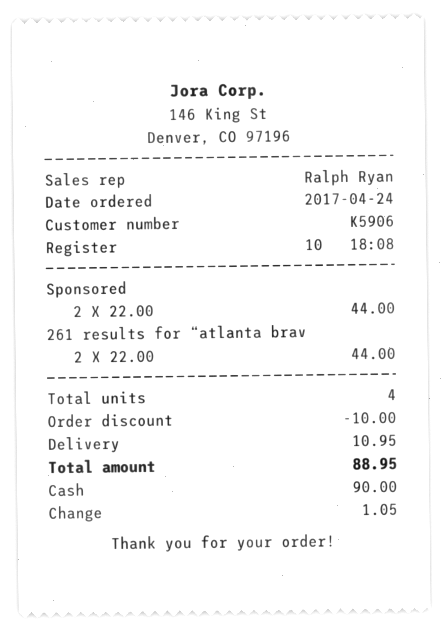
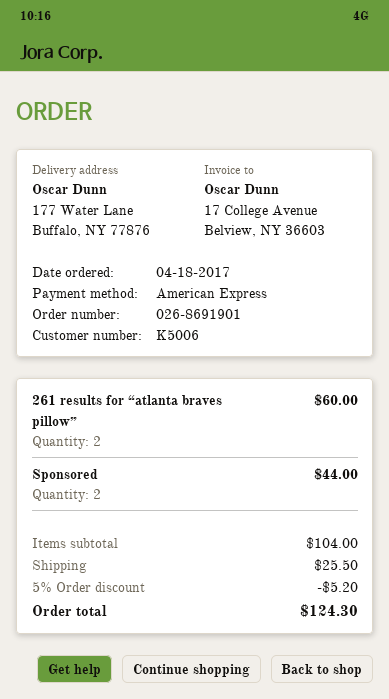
order date: 2017-04-24 -> 2017-04-18
customer number: K5906 -> K5006
payment method: cash -> American Express
261 results for “atlanta brav: 2 for 44.00 -> 2 for 60.00
discount: 10.00 -> 5.20
shipping: 10.95 -> 25.50
total: 88.95 -> 124.30

